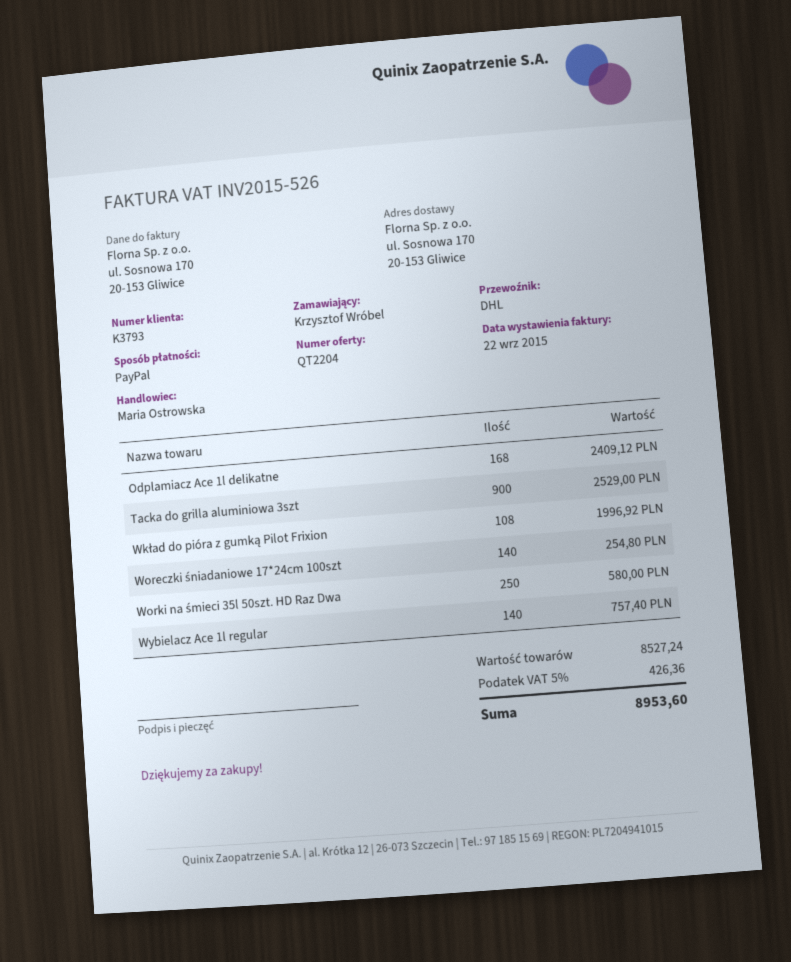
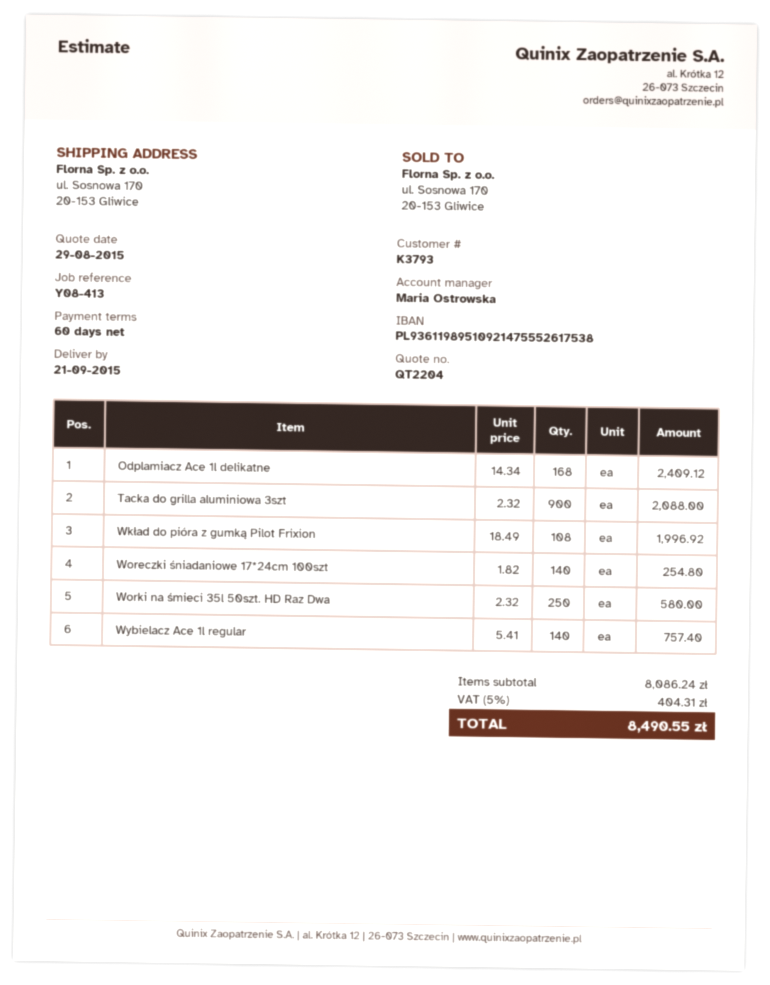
Tacka do grilla aluminiowa 3szt: 900 for 2529.00 -> 900 for 2088.00
subtotal: 8527.24 -> 8086.24
tax: 5% = 426.36 -> 5% = 404.31
total: 8953.60 -> 8490.55

